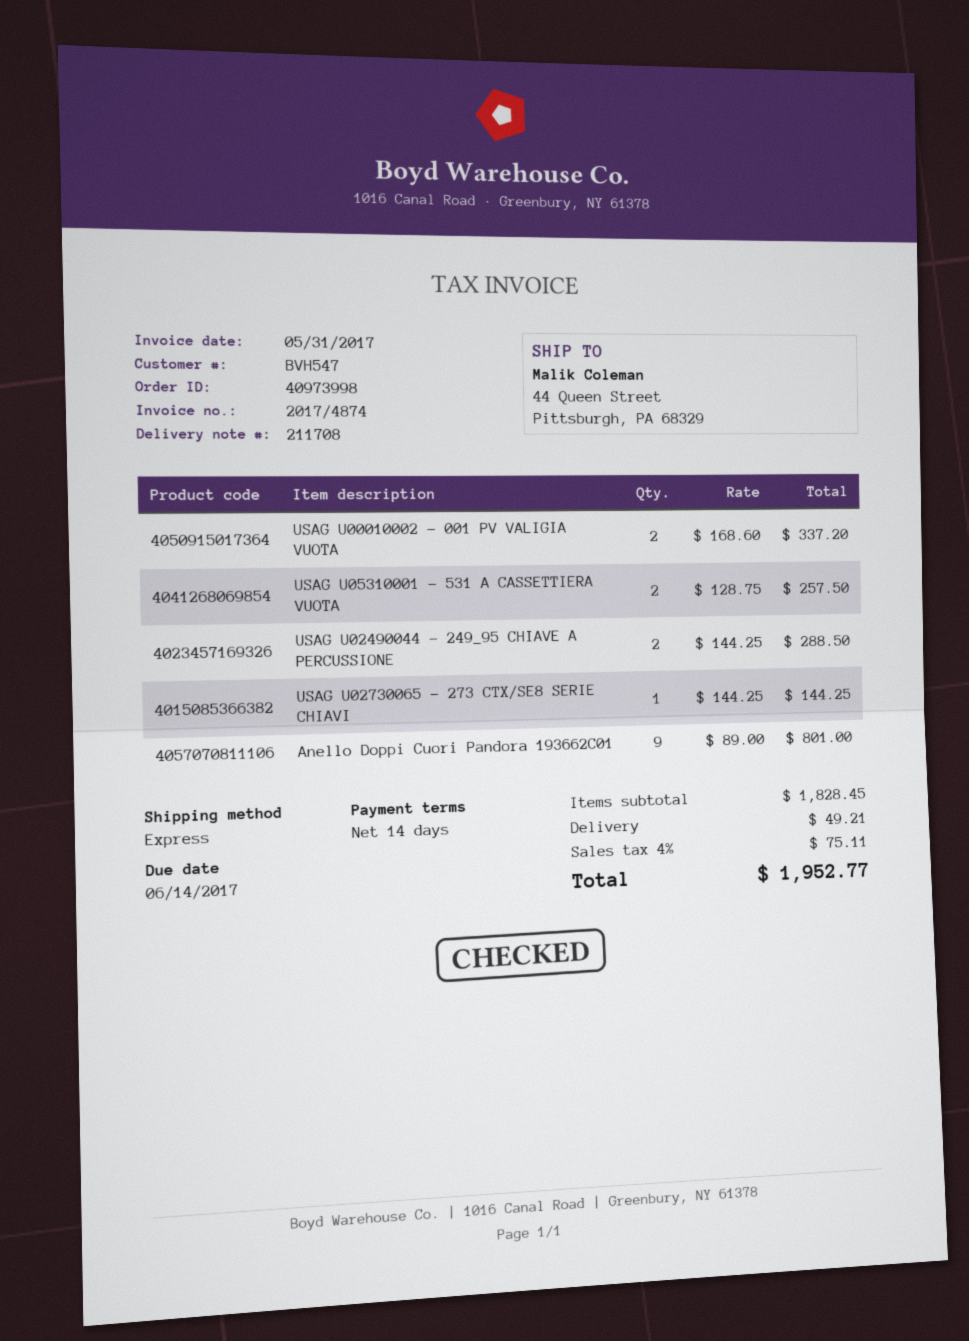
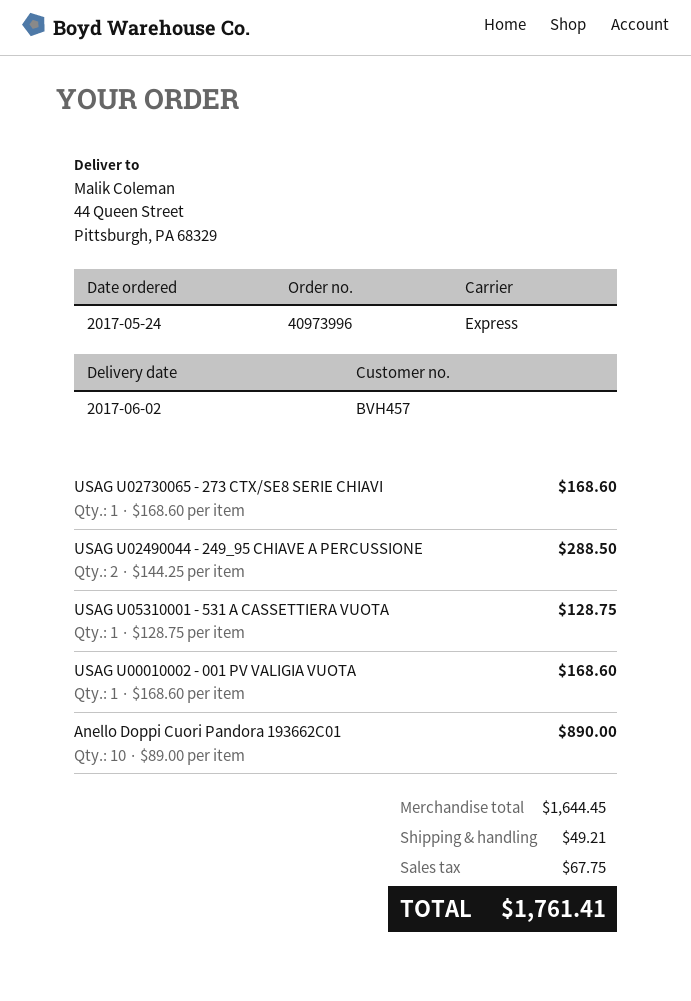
order number: 40973998 -> 40973996
customer number: BVH547 -> BVH457
USAG U00010002 - 001 PV VALIGIA VUOTA: 2 x 168.60 = 337.20 -> 1 x 168.60 = 168.60
USAG U05310001 - 531 A CASSETTIERA VUOTA: 2 x 128.75 = 257.50 -> 1 x 128.75 = 128.75
USAG U02730065 - 273 CTX/SE8 SERIE CHIAVI: 1 x 144.25 = 144.25 -> 1 x 168.60 = 168.60
Anello Doppi Cuori Pandora 193662C01: 9 x 89.00 = 801.00 -> 10 x 89.00 = 890.00
subtotal: 1828.45 -> 1644.45
tax: 75.11 -> 67.75
total: 1952.77 -> 1761.41

